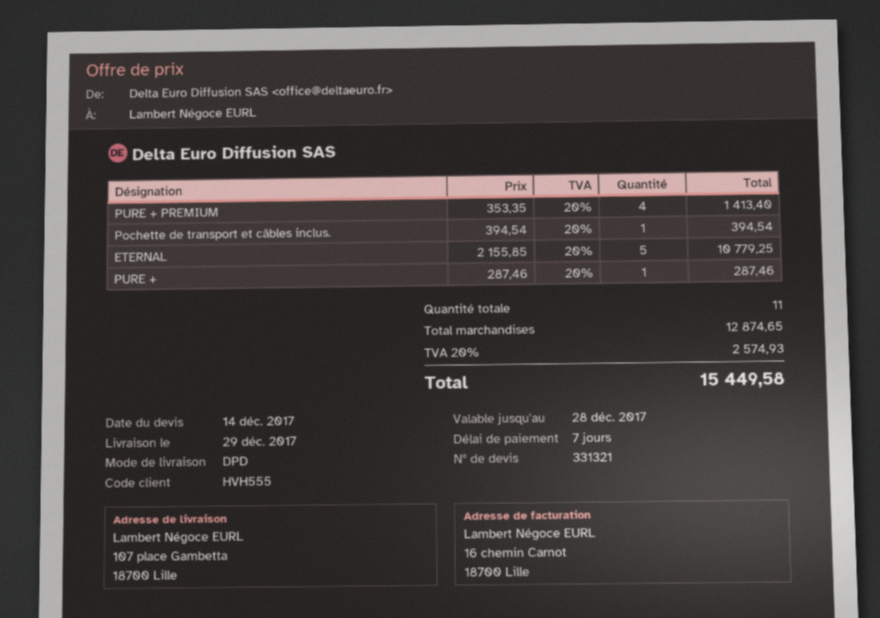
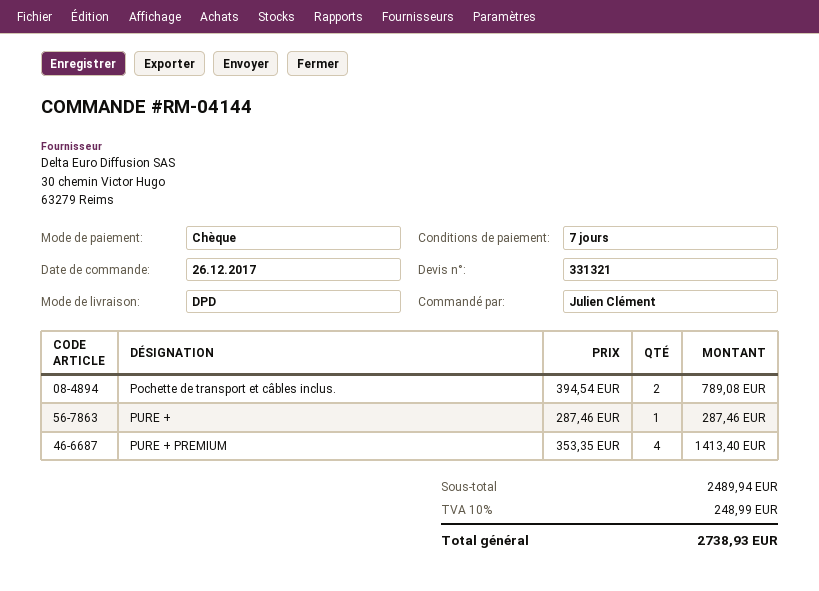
Pochette de transport et câbles inclus.: 1 x 394.54 = 394.54 -> 2 x 394.54 = 789.08
ETERNAL: 5 x 2155.85 = 10779.25 -> none
subtotal: 12874.65 -> 2489.94
tax: 20% = 2574.93 -> 10% = 248.99
total: 15449.58 -> 2738.93

